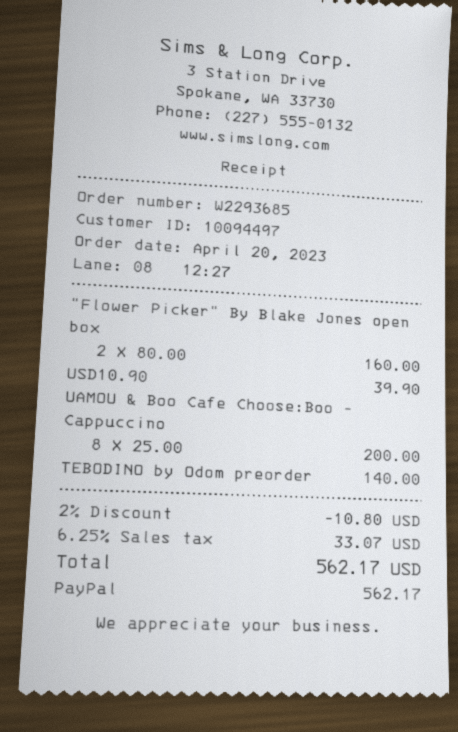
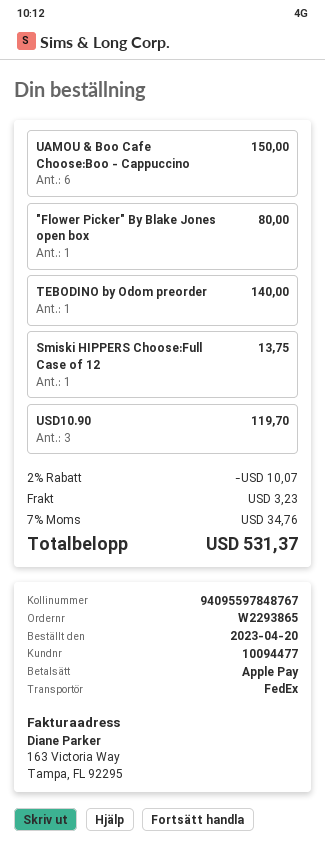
order number: W2293685 -> W2293865
customer number: 10094497 -> 10094477
payment method: PayPal -> Apple Pay
"Flower Picker" By Blake Jones open box: 2 for 160.00 -> 1 for 80.00
USD10.90: 1 for 39.90 -> 3 for 119.70
UAMOU & Boo Cafe Choose:Boo - Cappuccino: 8 for 200.00 -> 6 for 150.00
Smiski HIPPERS Choose:Full Case of 12: none -> 1 for 13.75
discount: 2% = 10.80 -> 2% = 10.07
shipping: none -> 3.23
tax: 6.25% = 33.07 -> 7% = 34.76
total: 562.17 -> 531.37

